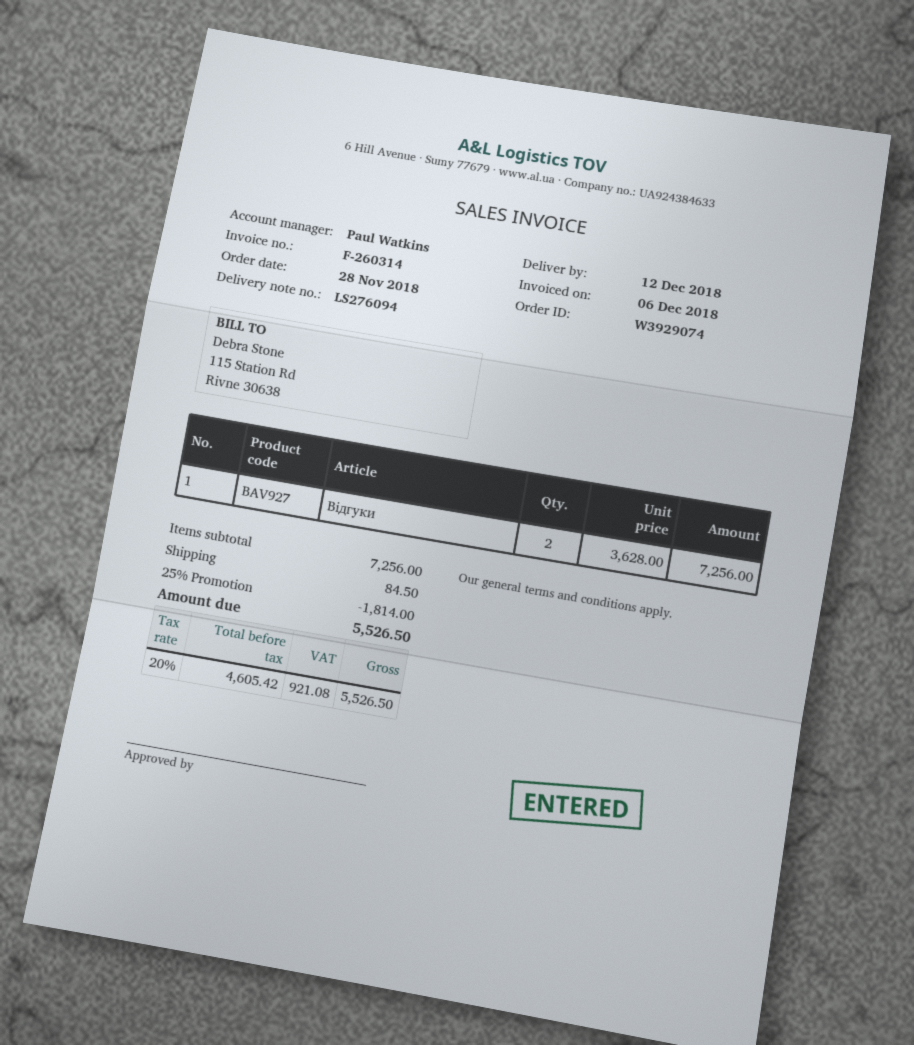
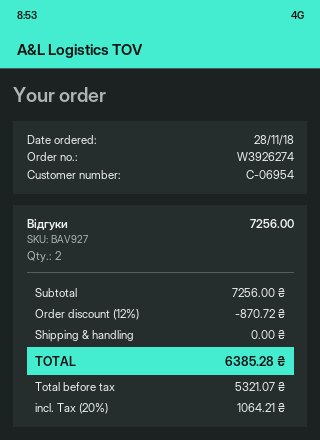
order number: W3929074 -> W3926274
discount: 25% = 1814.00 -> 12% = 870.72
shipping: 84.50 -> 0.00
net: 4605.42 -> 5321.07
tax: 20% = 921.08 -> 20% = 1064.21
total: 5526.50 -> 6385.28

